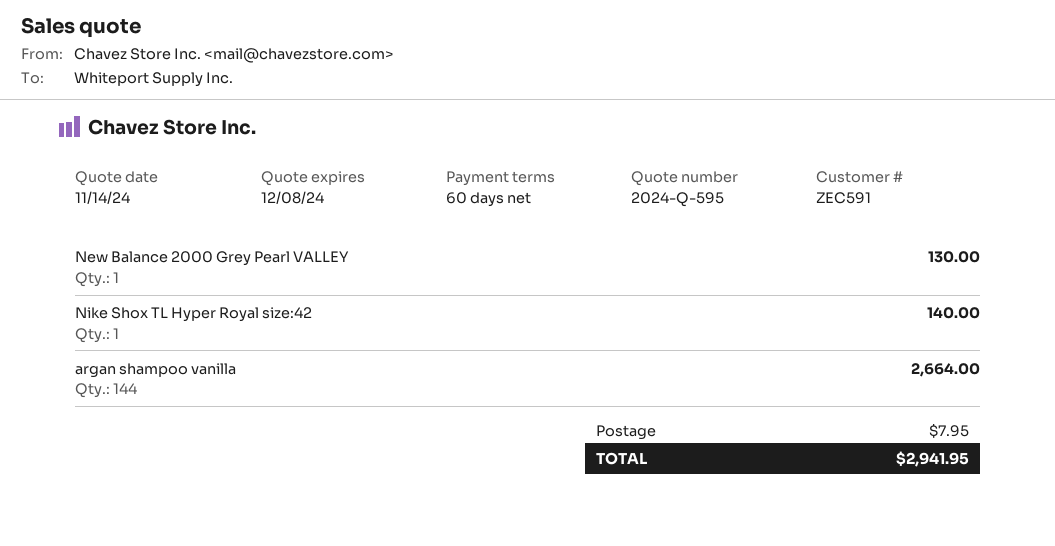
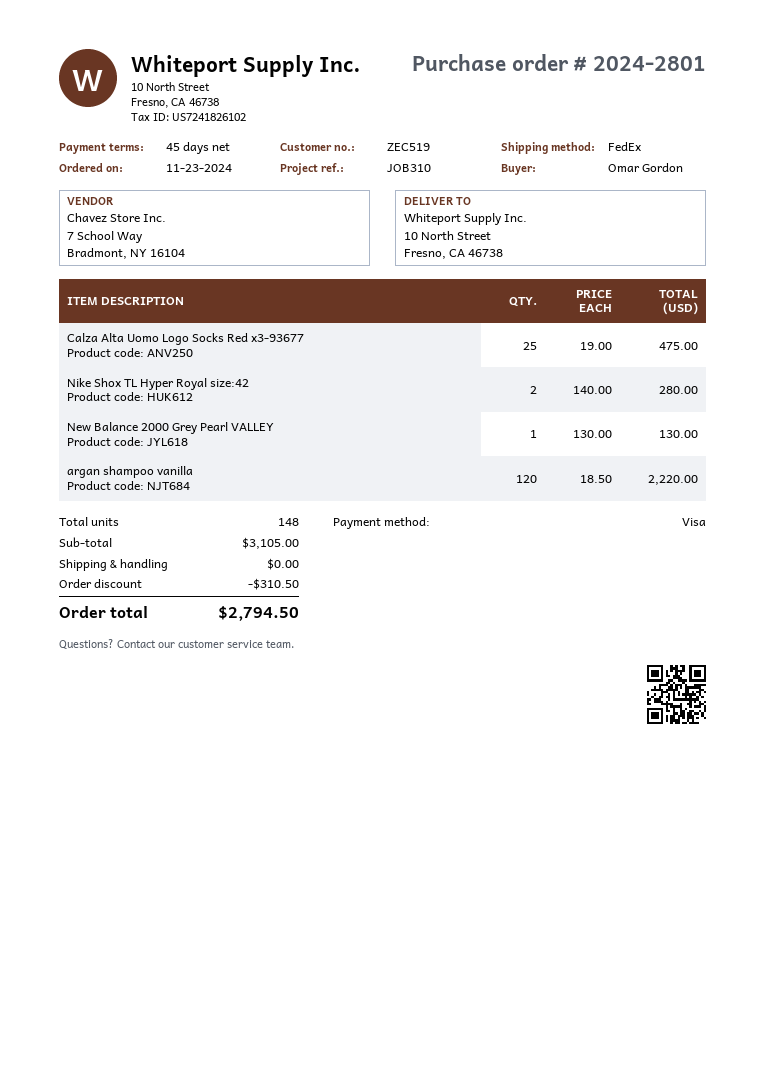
payment terms: 60 days -> 45 days
customer number: ZEC591 -> ZEC519
Nike Shox TL Hyper Royal size:42: 1 for 140.00 -> 2 for 280.00
argan shampoo vanilla: 144 for 2664.00 -> 120 for 2220.00
Calza Alta Uomo Logo Socks Red x3-93677: none -> 25 for 475.00
discount: none -> 310.50
shipping: 7.95 -> 0.00
total: 2941.95 -> 2794.50

